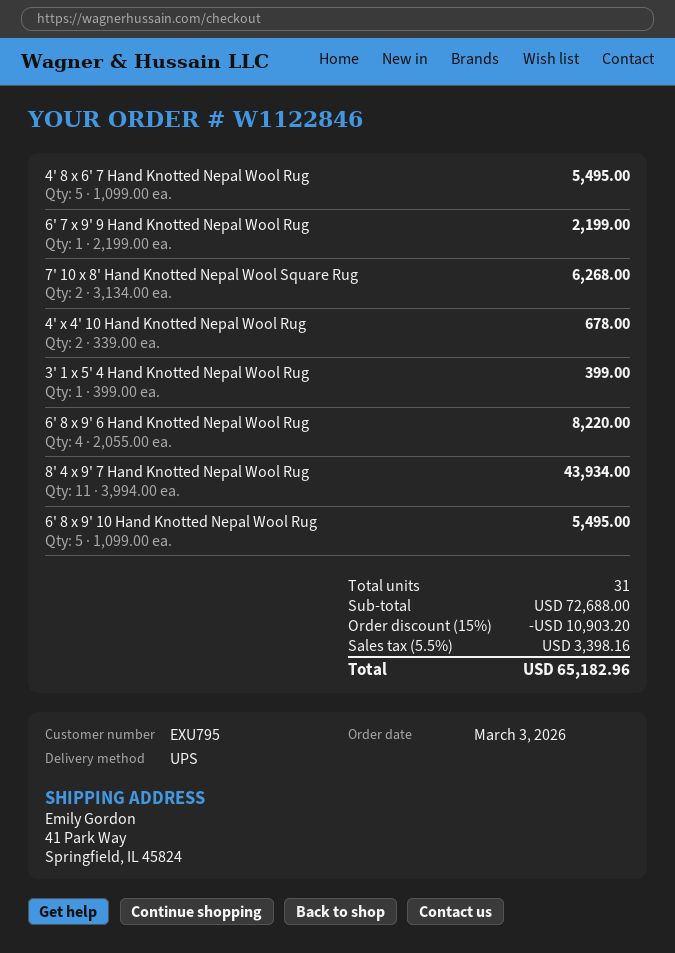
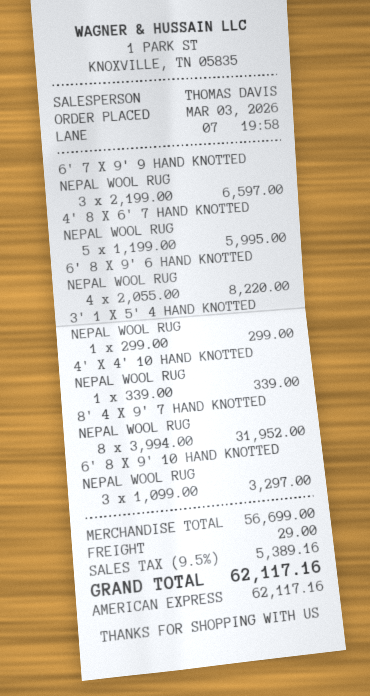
4' 8 x 6' 7 Hand Knotted Nepal Wool Rug: 5 x 1099.00 = 5495.00 -> 5 x 1199.00 = 5995.00
6' 7 x 9' 9 Hand Knotted Nepal Wool Rug: 1 x 2199.00 = 2199.00 -> 3 x 2199.00 = 6597.00
7' 10 x 8' Hand Knotted Nepal Wool Square Rug: 2 x 3134.00 = 6268.00 -> none
4' x 4' 10 Hand Knotted Nepal Wool Rug: 2 x 339.00 = 678.00 -> 1 x 339.00 = 339.00
3' 1 x 5' 4 Hand Knotted Nepal Wool Rug: 1 x 399.00 = 399.00 -> 1 x 299.00 = 299.00
8' 4 x 9' 7 Hand Knotted Nepal Wool Rug: 11 x 3994.00 = 43934.00 -> 8 x 3994.00 = 31952.00
6' 8 x 9' 10 Hand Knotted Nepal Wool Rug: 5 x 1099.00 = 5495.00 -> 3 x 1099.00 = 3297.00
subtotal: 72688.00 -> 56699.00
discount: 15% = 10903.20 -> none
shipping: none -> 29.00
tax: 5.5% = 3398.16 -> 9.5% = 5389.16
total: 65182.96 -> 62117.16

